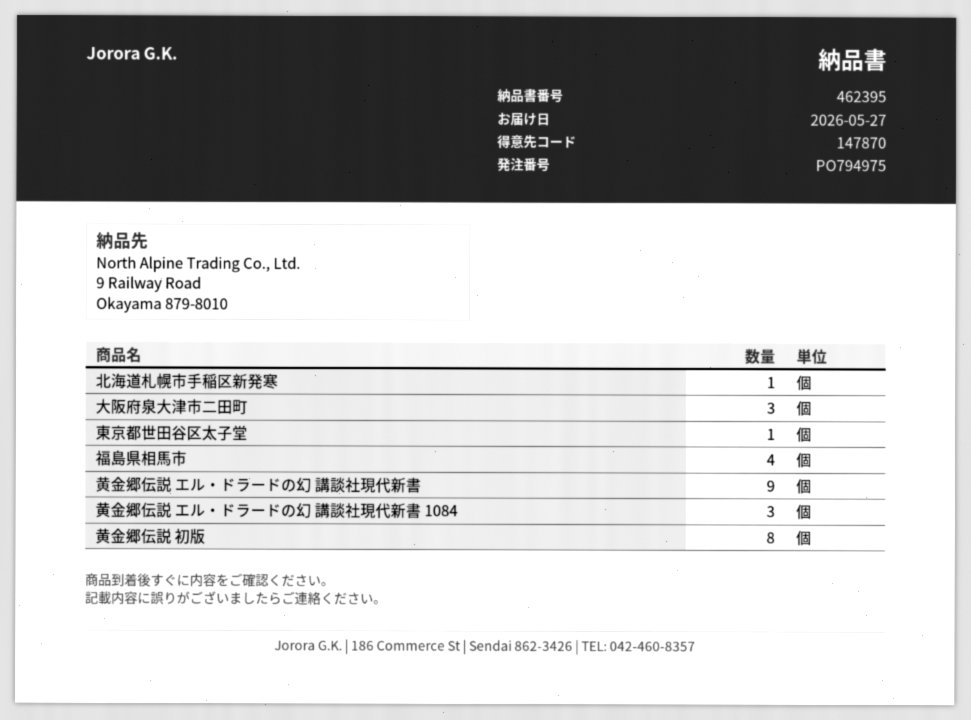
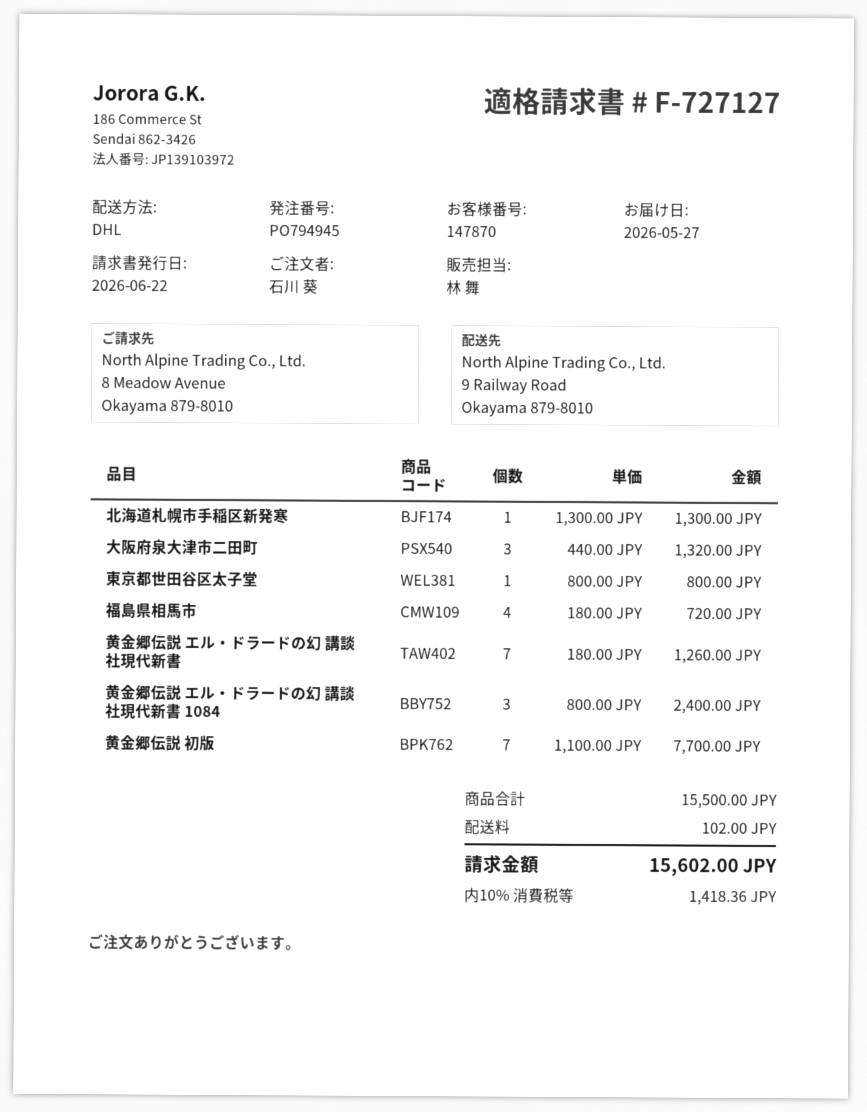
order number: PO794975 -> PO794945
黄金郷伝説 エル・ドラードの幻 講談社現代新書: 9 -> 7
黄金郷伝説 初版: 8 -> 7

